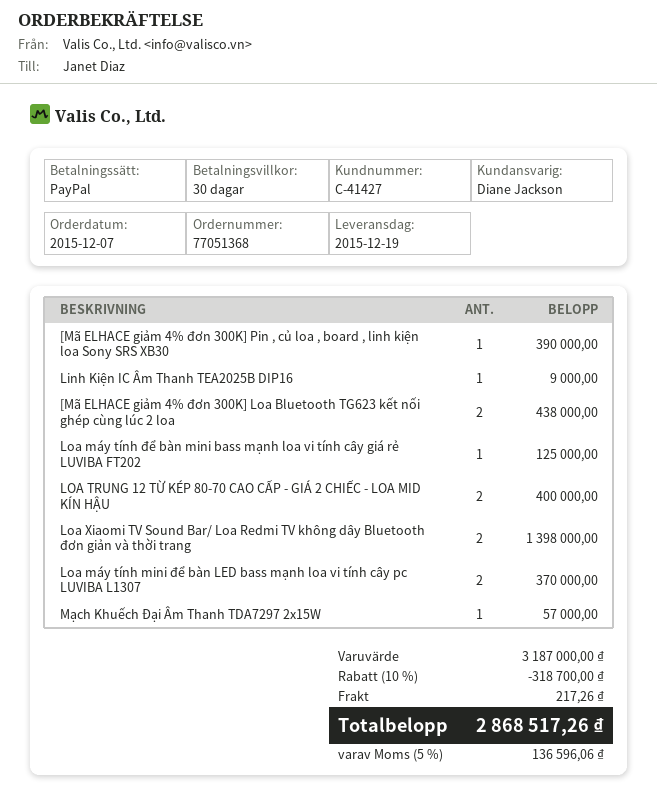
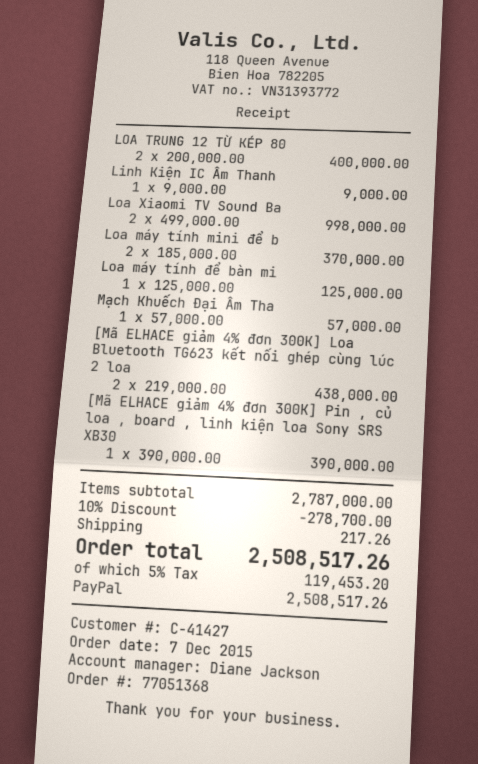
Loa Xiaomi TV Sound Bar/ Loa Redmi TV không dây Bluetooth đơn giản và thời trang: 2 for 1398000.00 -> 2 for 998000.00
subtotal: 3187000.00 -> 2787000.00
discount: 10% = 318700.00 -> 10% = 278700.00
tax: 5% = 136596.06 -> 5% = 119453.20
total: 2868517.26 -> 2508517.26

